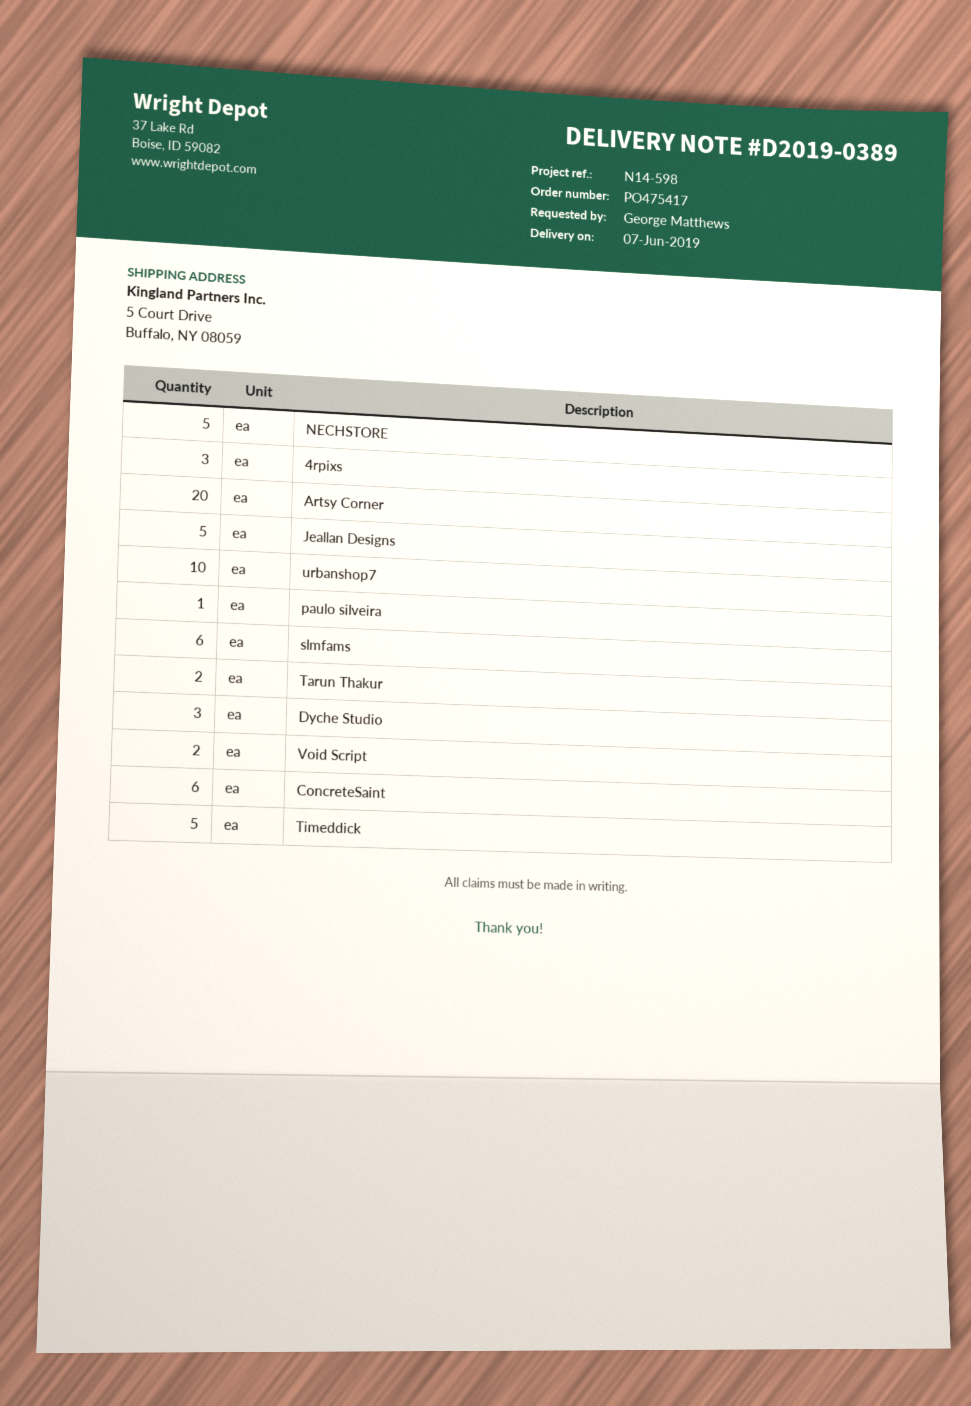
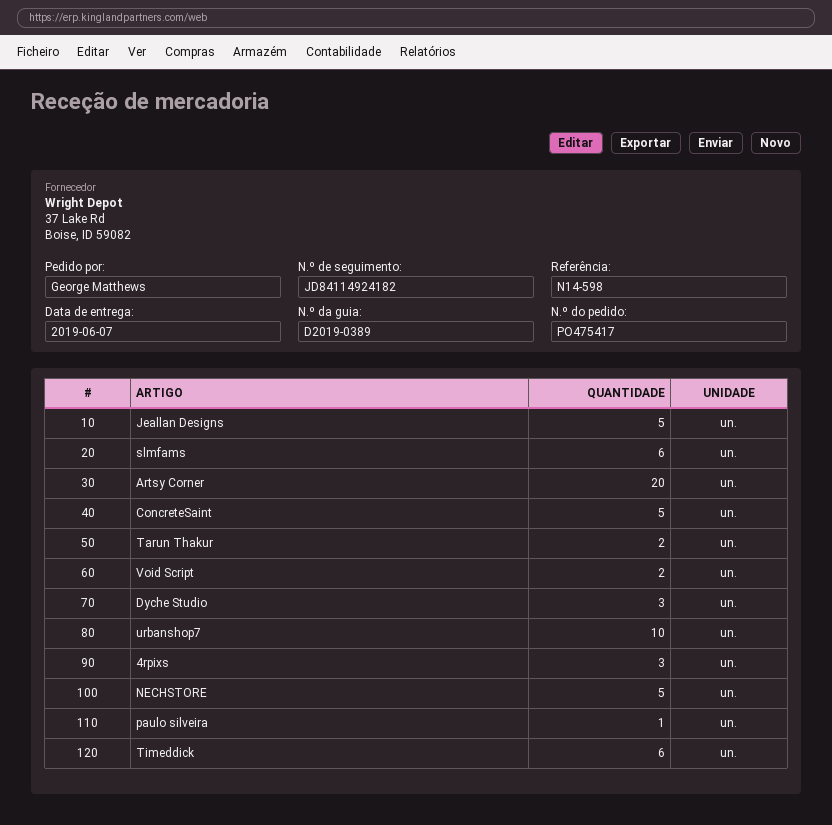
ConcreteSaint: 6 -> 5
Timeddick: 5 -> 6

